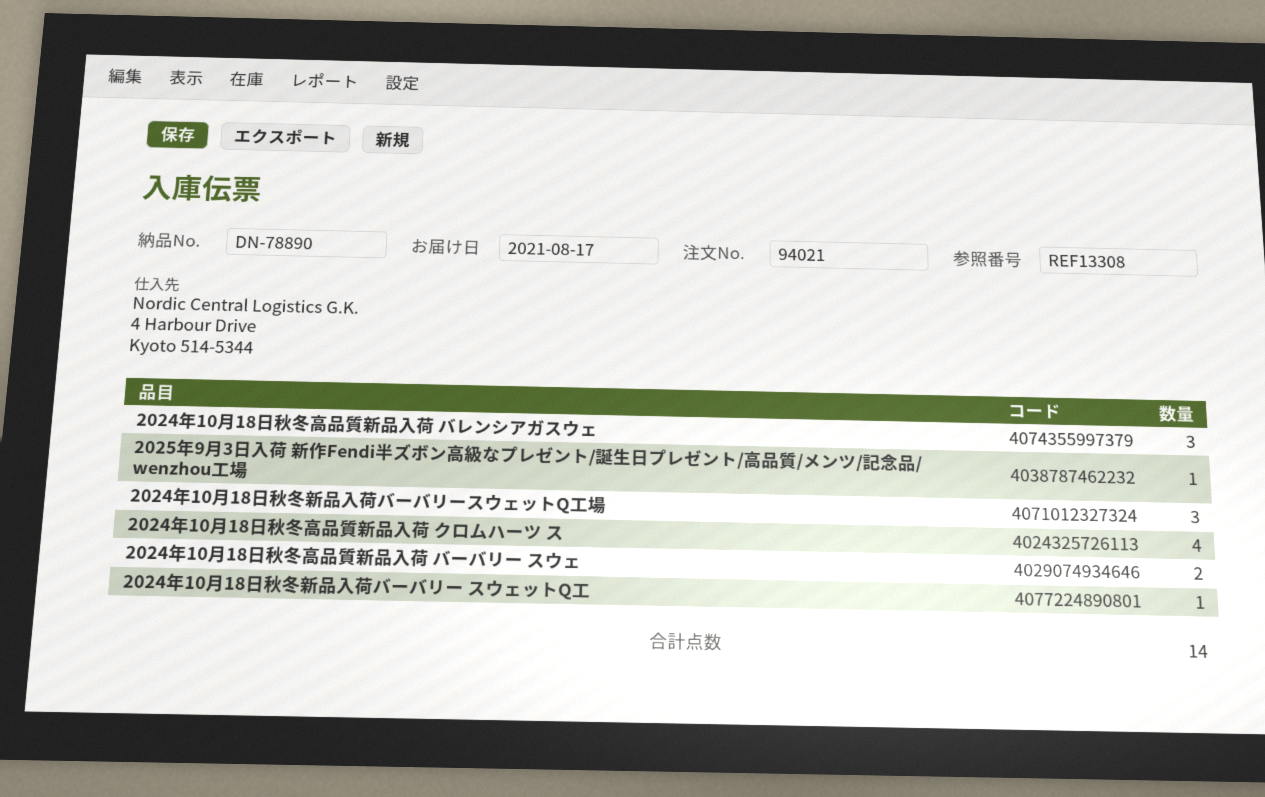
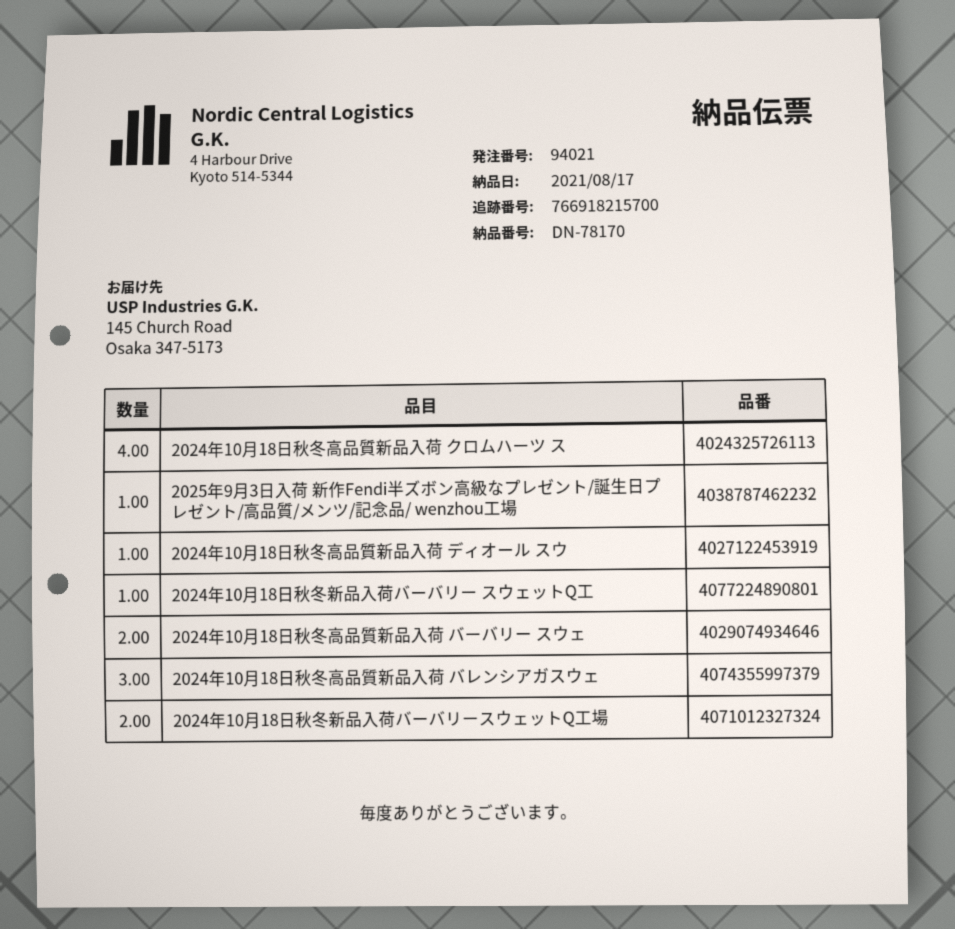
delivery note number: DN-78890 -> DN-78170
2024年10月18日秋冬新品入荷バーバリースウェットQ工場: 3 -> 2
2024年10月18日秋冬高品質新品入荷 ディオール スウ: none -> 1

